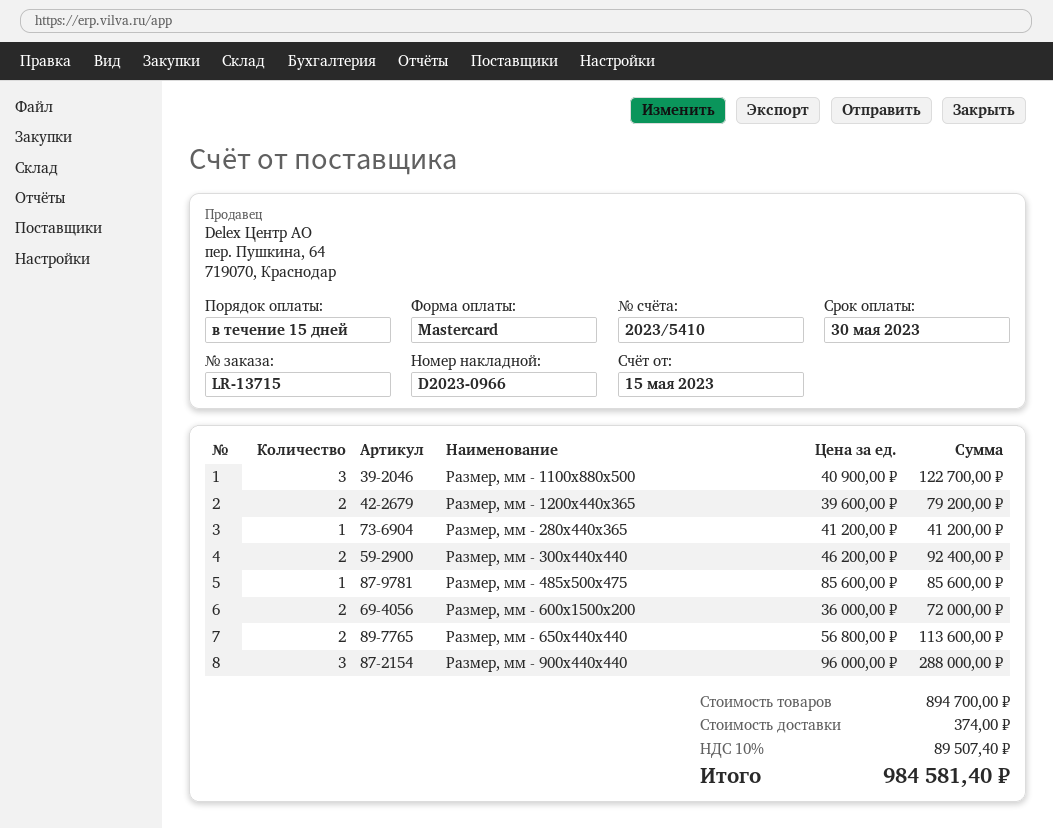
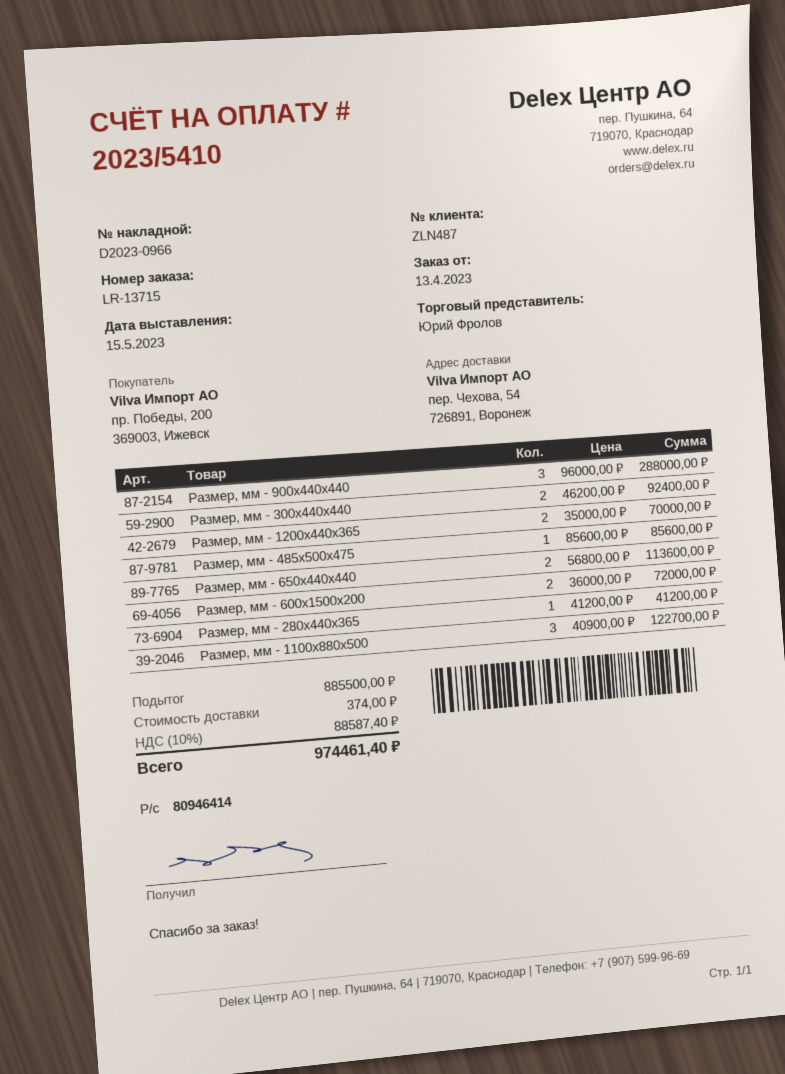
Размер, мм - 1200х440х365: 2 x 39600.00 = 79200.00 -> 2 x 35000.00 = 70000.00
subtotal: 894700.00 -> 885500.00
tax: 10% = 89507.40 -> 10% = 88587.40
total: 984581.40 -> 974461.40

